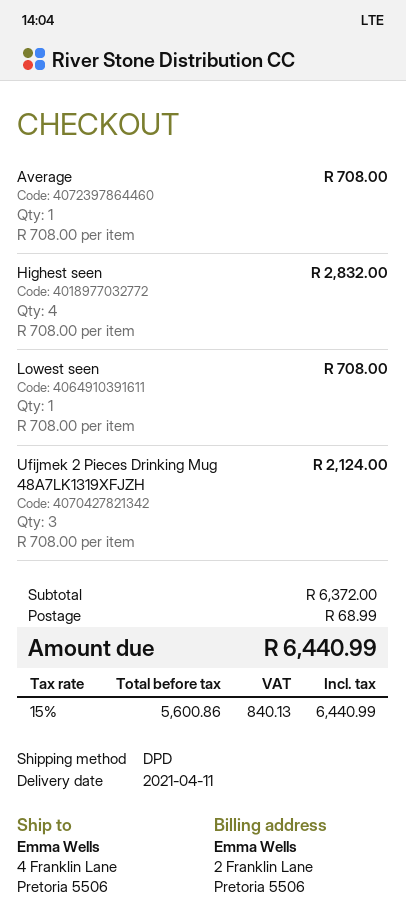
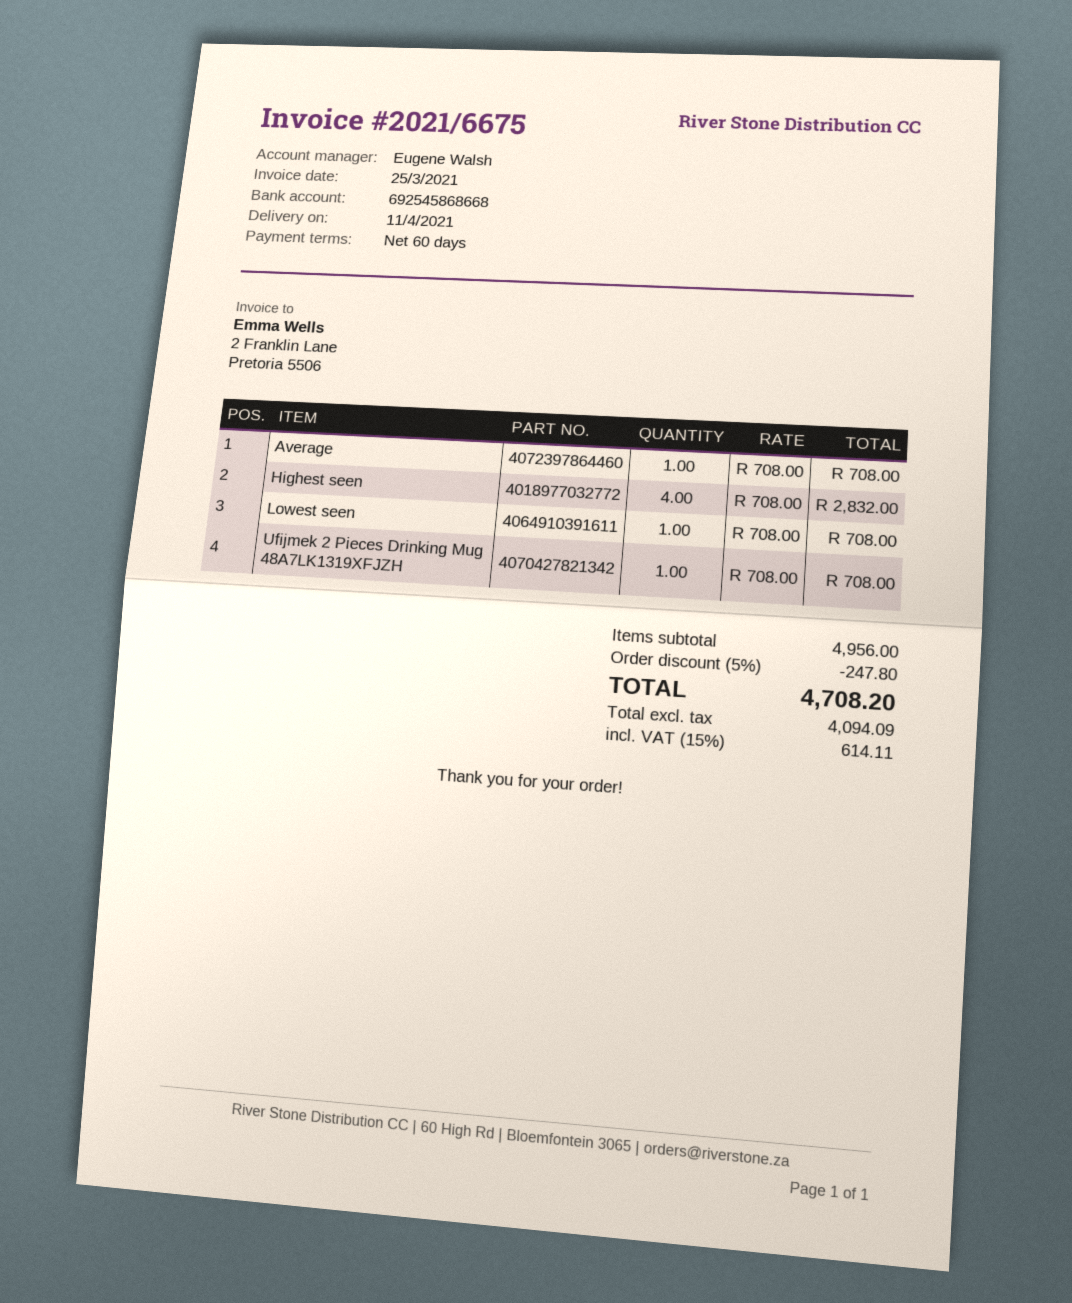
Ufijmek 2 Pieces Drinking Mug 48A7LK1319XFJZH: 3 x 708.00 = 2124.00 -> 1 x 708.00 = 708.00
subtotal: 6372.00 -> 4956.00
discount: none -> 5% = 247.80
shipping: 68.99 -> none
net: 5600.86 -> 4094.09
tax: 15% = 840.13 -> 15% = 614.11
total: 6440.99 -> 4708.20

